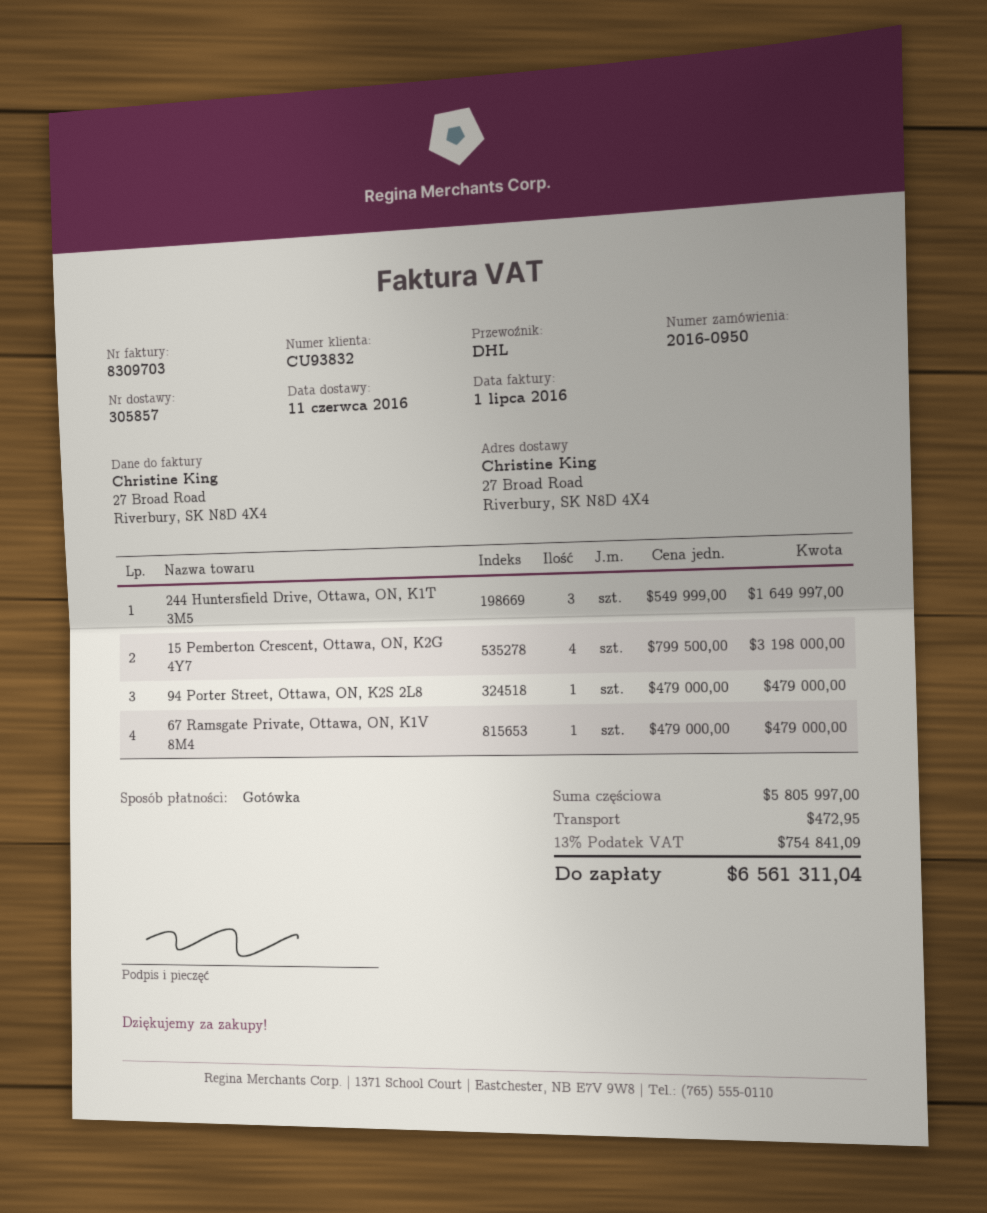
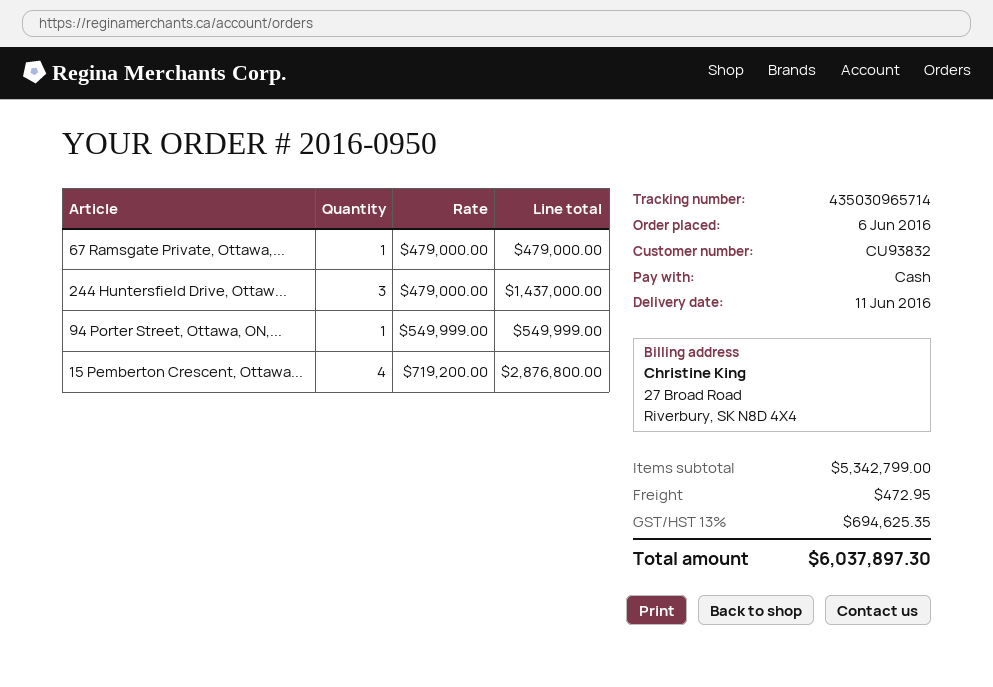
244 Huntersfield Drive, Ottawa, ON, K1T 3M5: 3 x 549999.00 = 1649997.00 -> 3 x 479000.00 = 1437000.00
15 Pemberton Crescent, Ottawa, ON, K2G 4Y7: 4 x 799500.00 = 3198000.00 -> 4 x 719200.00 = 2876800.00
94 Porter Street, Ottawa, ON, K2S 2L8: 1 x 479000.00 = 479000.00 -> 1 x 549999.00 = 549999.00
subtotal: 5805997.00 -> 5342799.00
tax: 13% = 754841.09 -> 13% = 694625.35
total: 6561311.04 -> 6037897.30

